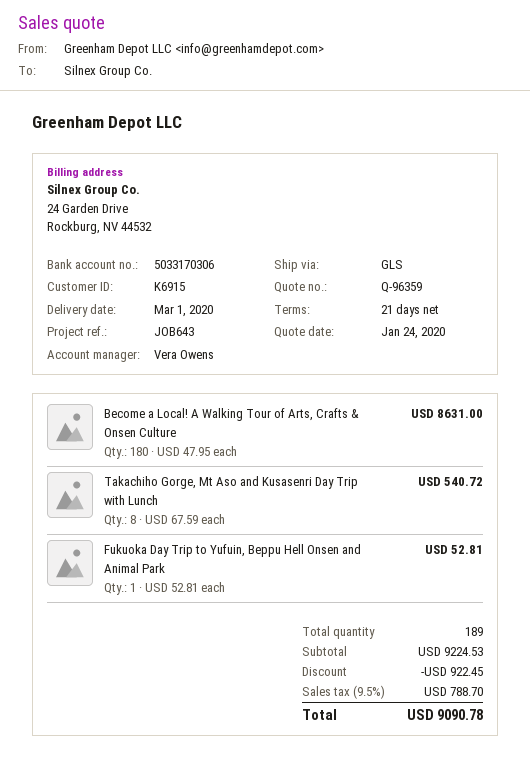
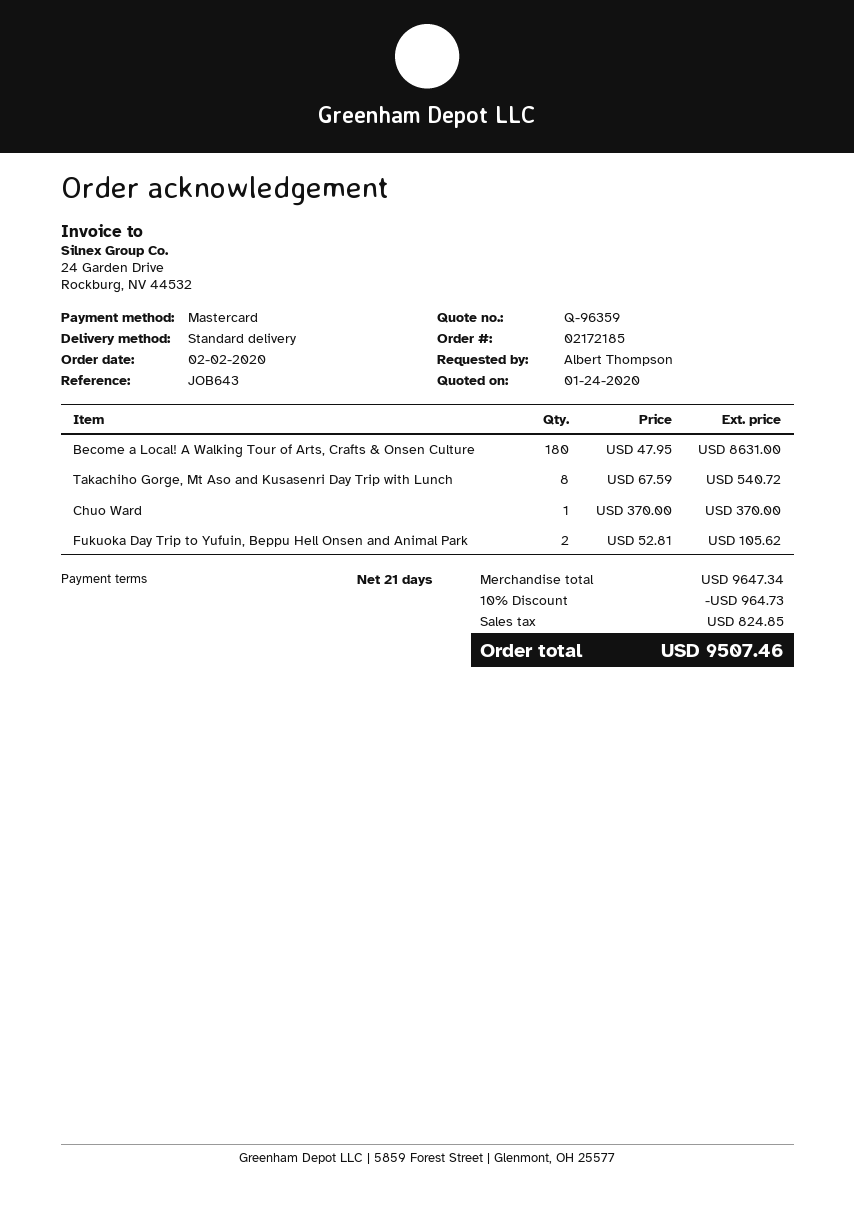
shipping method: GLS -> standard
Fukuoka Day Trip to Yufuin, Beppu Hell Onsen and Animal Park: 1 x 52.81 = 52.81 -> 2 x 52.81 = 105.62
Chuo Ward: none -> 1 x 370.00 = 370.00
subtotal: 9224.53 -> 9647.34
discount: 922.45 -> 964.73
tax: 788.70 -> 824.85
total: 9090.78 -> 9507.46

